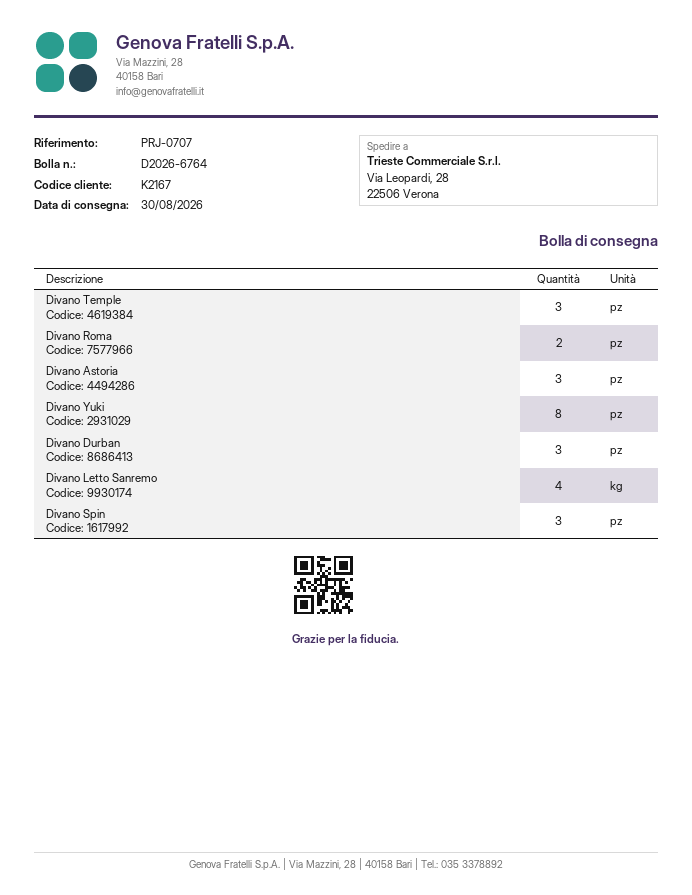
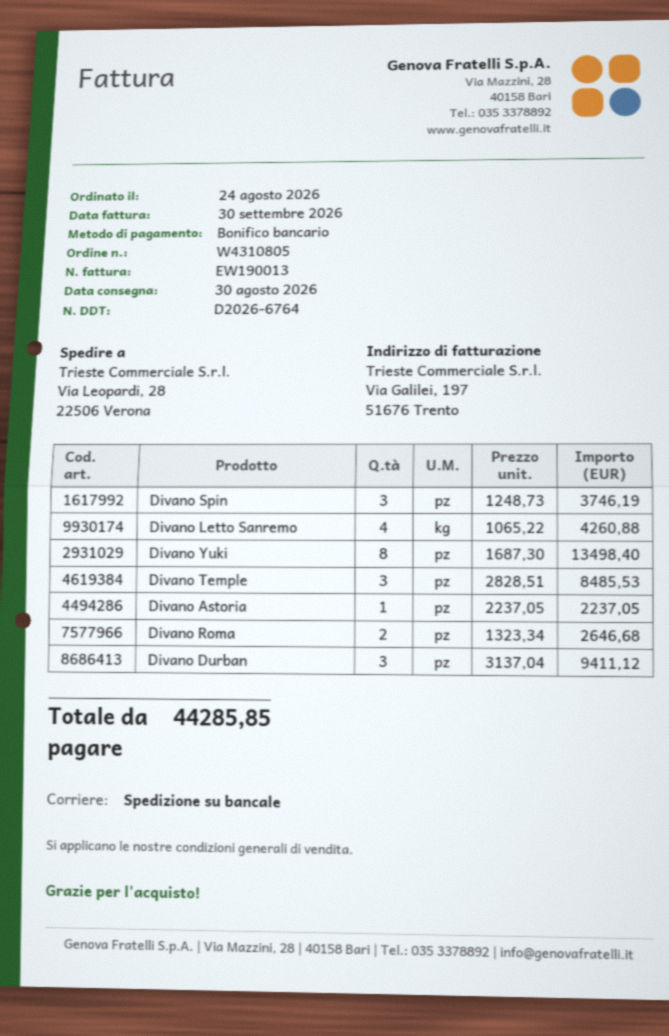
Divano Astoria: 3 -> 1

